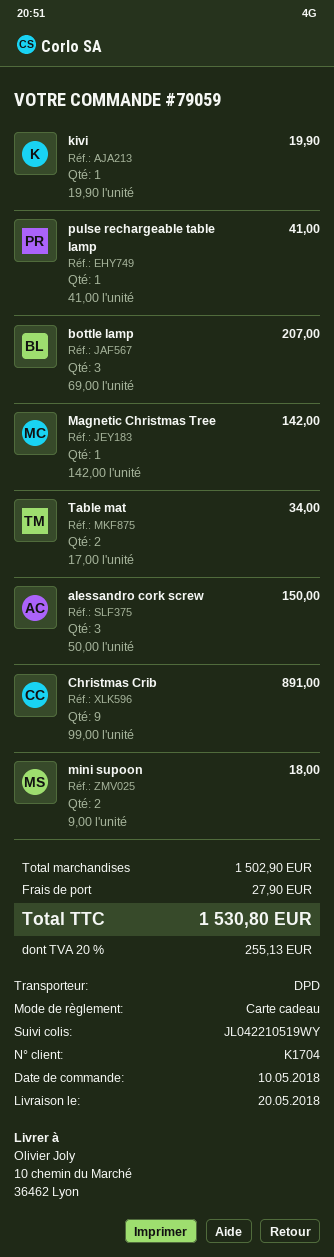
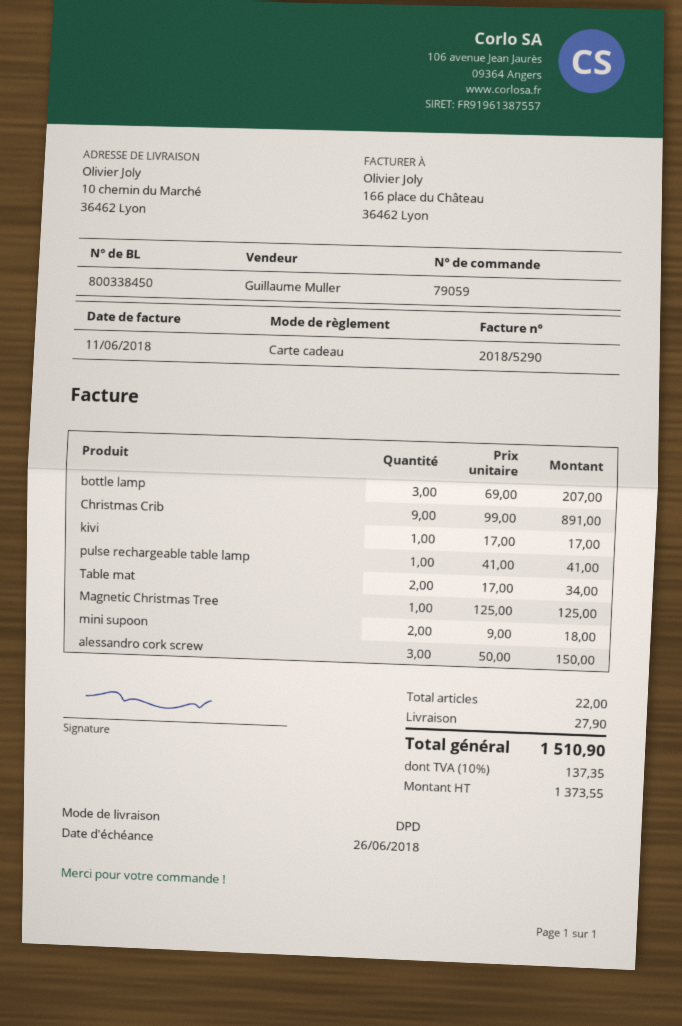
kivi: 1 x 19.90 = 19.90 -> 1 x 17.00 = 17.00
Magnetic Christmas Tree: 1 x 142.00 = 142.00 -> 1 x 125.00 = 125.00
tax: 20% = 255.13 -> 10% = 137.35
total: 1530.80 -> 1510.90

